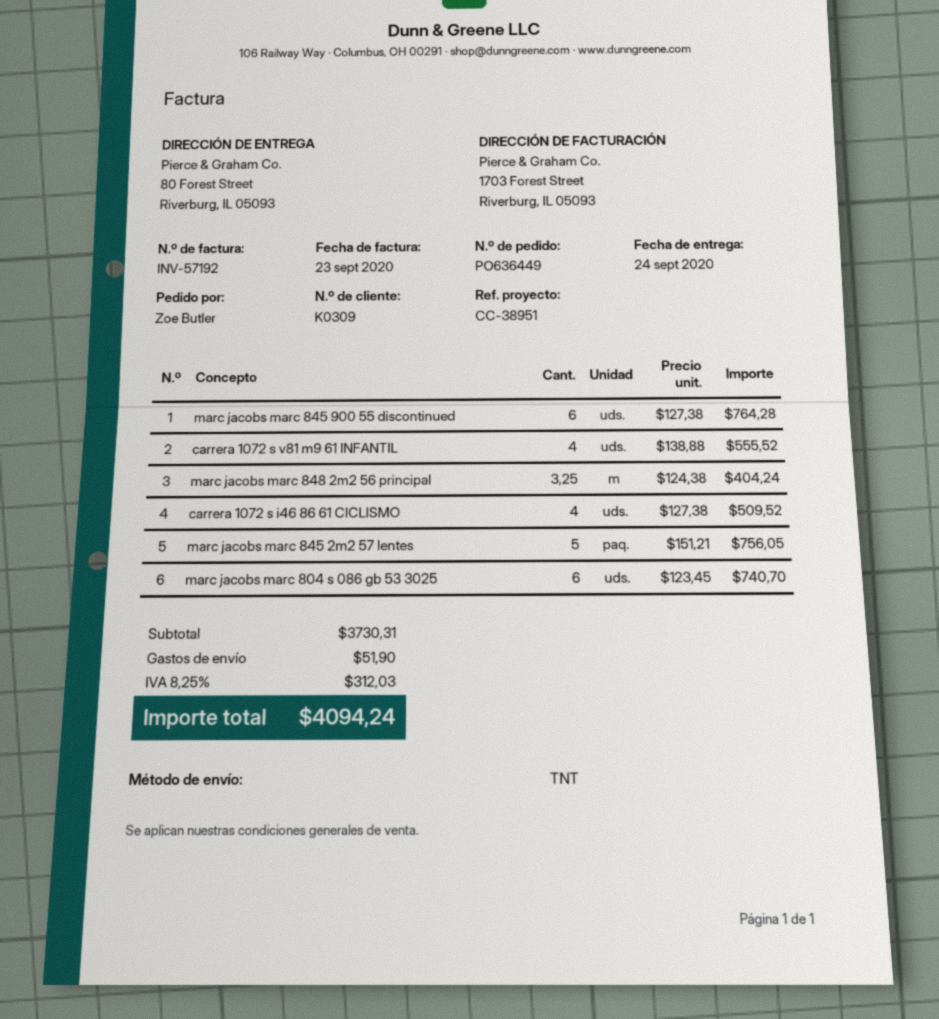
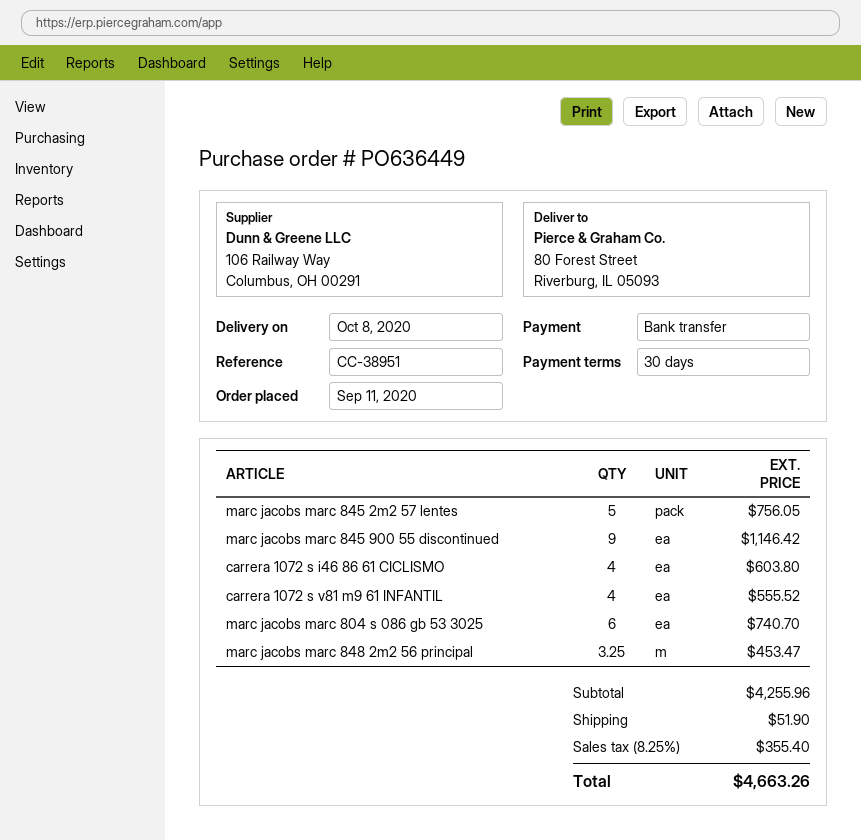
delivery date: 2020-09-24 -> 2020-10-08
marc jacobs marc 845 900 55 discontinued: 6 for 764.28 -> 9 for 1146.42
marc jacobs marc 848 2m2 56 principal: 3.25 for 404.24 -> 3.25 for 453.47
carrera 1072 s i46 86 61 CICLISMO: 4 for 509.52 -> 4 for 603.80
subtotal: 3730.31 -> 4255.96
tax: 8.25% = 312.03 -> 8.25% = 355.40
total: 4094.24 -> 4663.26

